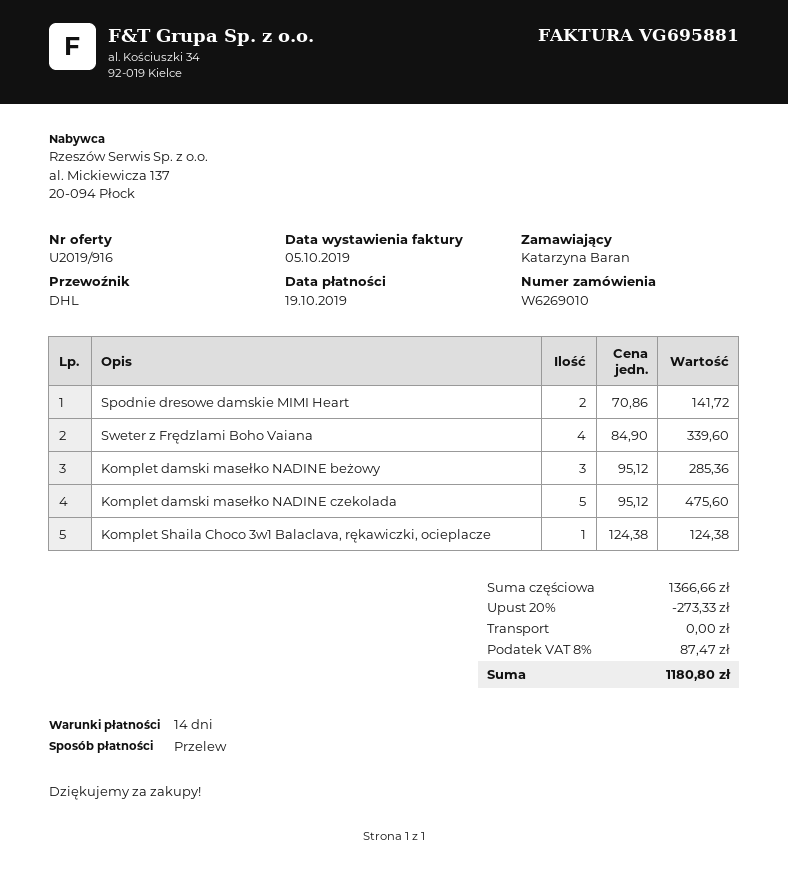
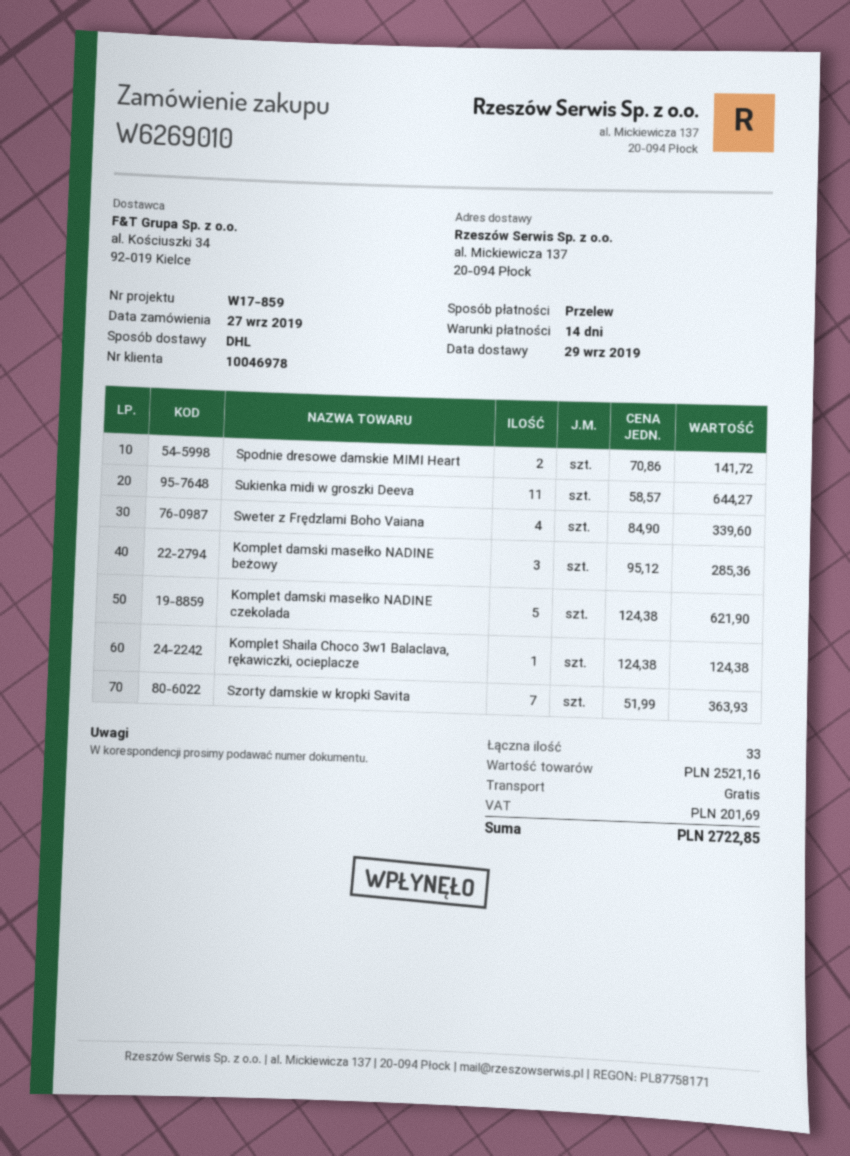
Komplet damski masełko NADINE czekolada: 5 x 95.12 = 475.60 -> 5 x 124.38 = 621.90
Sukienka midi w groszki Deeva: none -> 11 x 58.57 = 644.27
Szorty damskie w kropki Savita: none -> 7 x 51.99 = 363.93
subtotal: 1366.66 -> 2521.16
discount: 20% = 273.33 -> none
tax: 87.47 -> 201.69
total: 1180.80 -> 2722.85

